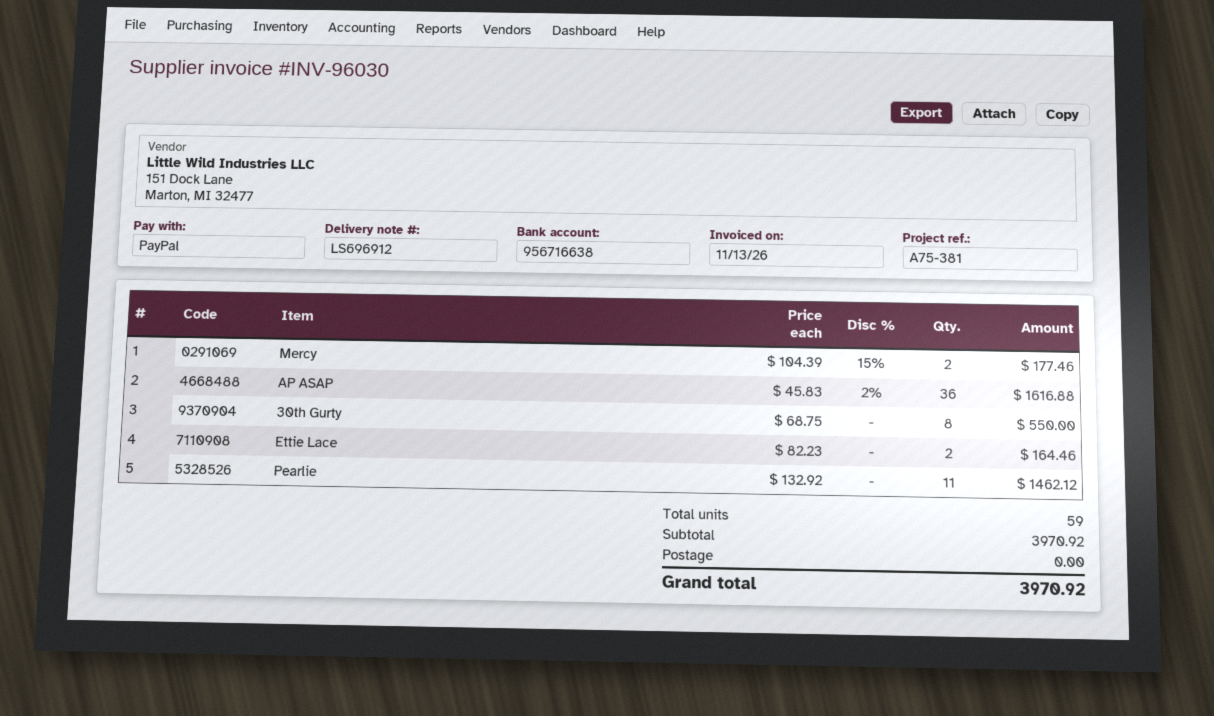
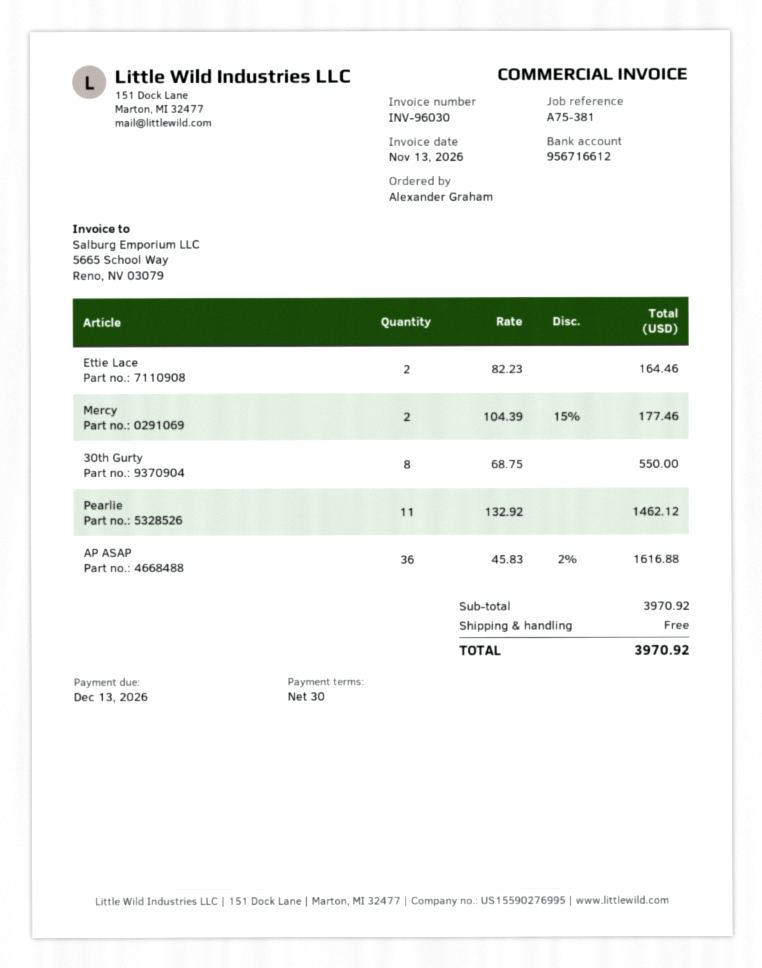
bank account: 956716638 -> 956716612

